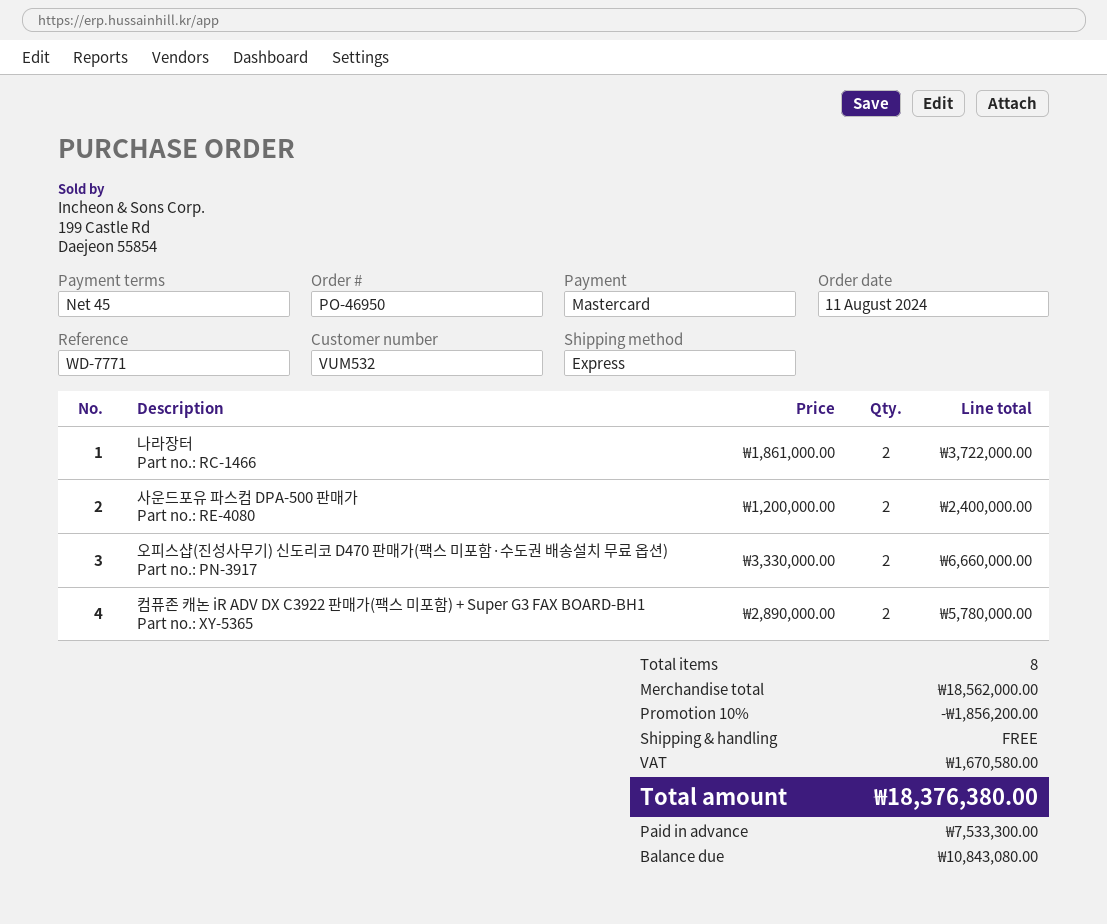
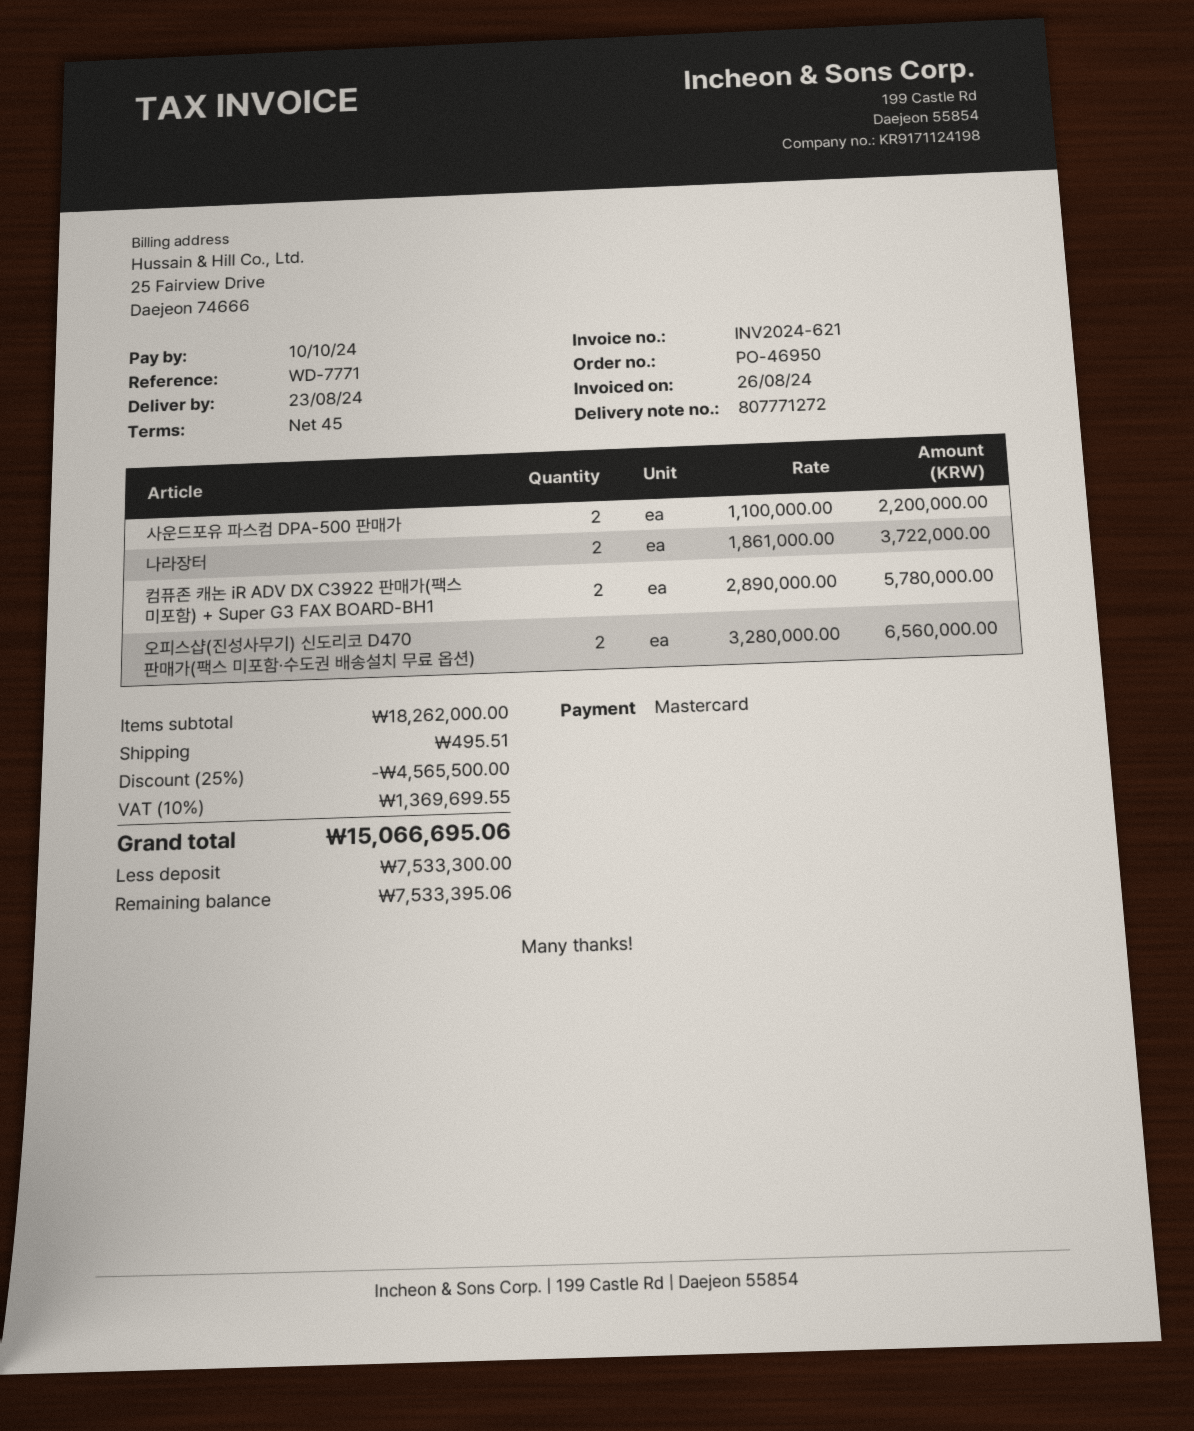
사운드포유 파스컴 DPA-500 판매가: 2 x 1200000.00 = 2400000.00 -> 2 x 1100000.00 = 2200000.00
오피스샵(진성사무기) 신도리코 D470 판매가(팩스 미포함·수도권 배송설치 무료 옵션): 2 x 3330000.00 = 6660000.00 -> 2 x 3280000.00 = 6560000.00
subtotal: 18562000.00 -> 18262000.00
discount: 10% = 1856200.00 -> 25% = 4565500.00
shipping: 0.00 -> 495.51
tax: 1670580.00 -> 1369699.55
total: 18376380.00 -> 15066695.06
balance: 10843080.00 -> 7533395.06

